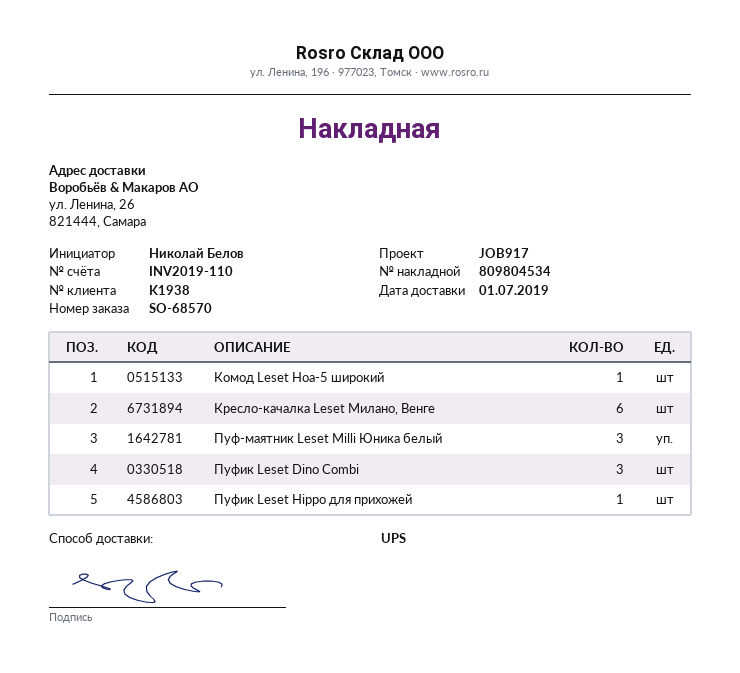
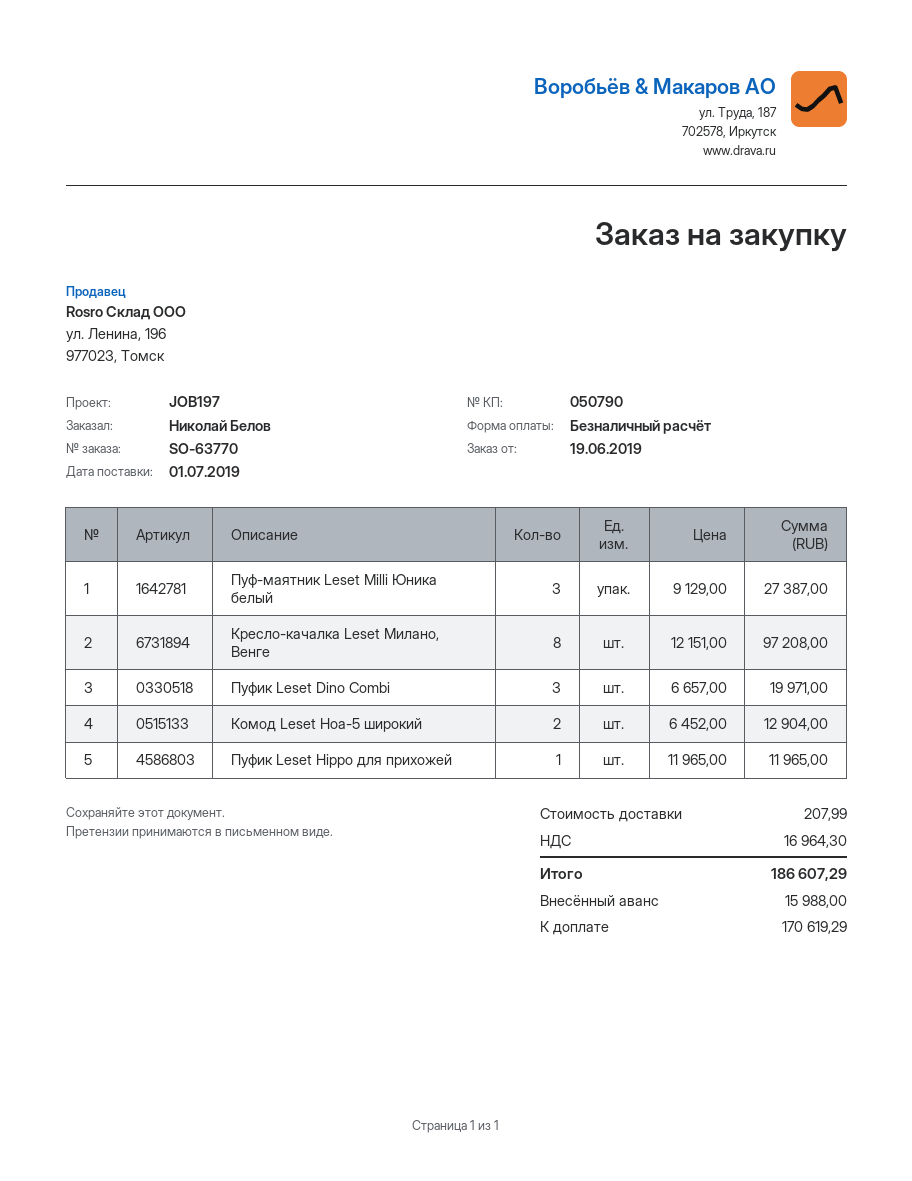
order number: SO-68570 -> SO-63770
reference: JOB917 -> JOB197
Комод Leset Ноа-5 широкий: 1 -> 2
Кресло-качалка Leset Милано, Венге: 6 -> 8

